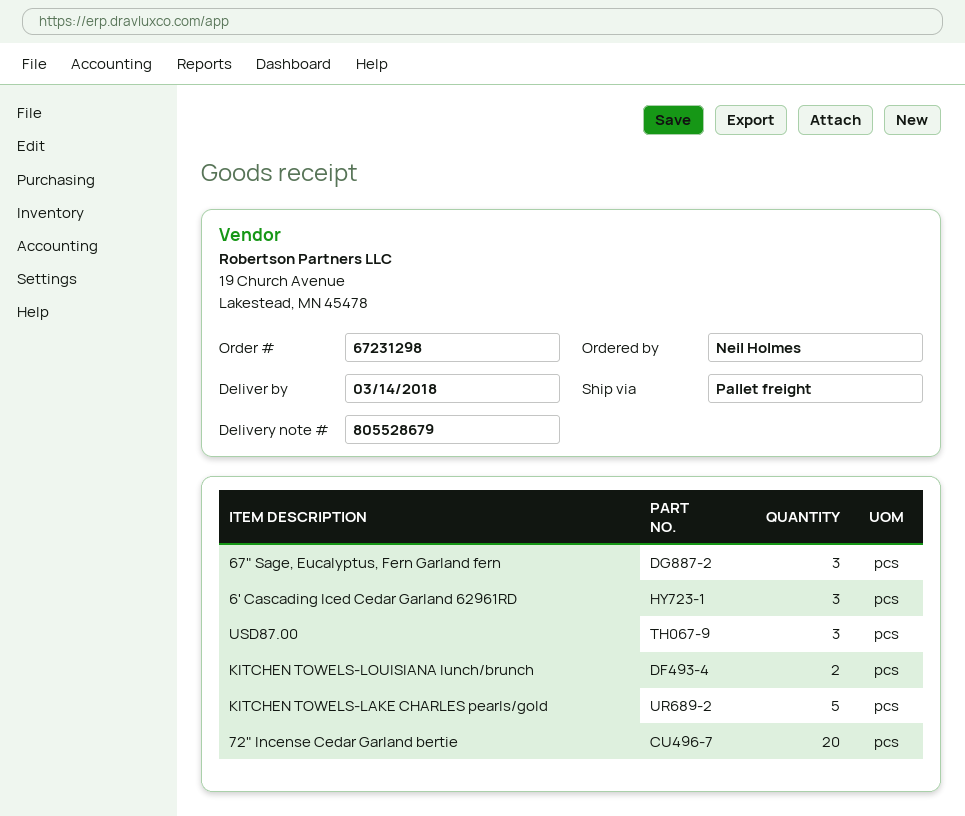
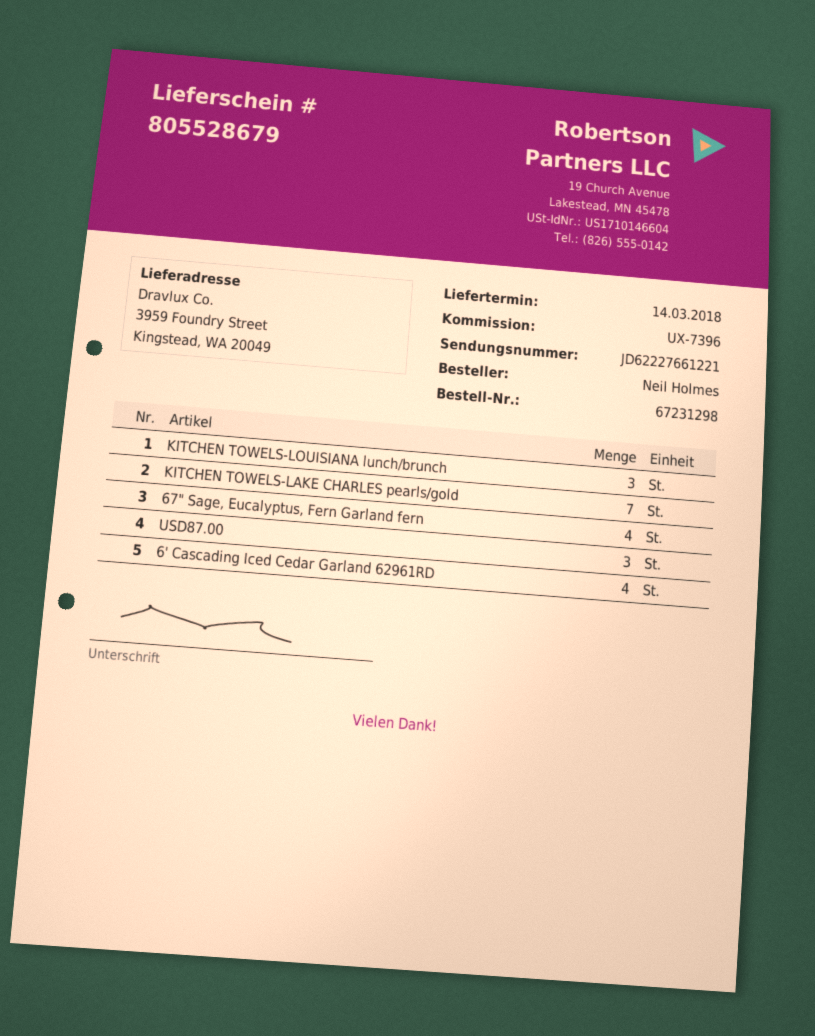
67" Sage, Eucalyptus, Fern Garland fern: 3 -> 4
6' Cascading Iced Cedar Garland 62961RD: 3 -> 4
KITCHEN TOWELS-LOUISIANA lunch/brunch: 2 -> 3
KITCHEN TOWELS-LAKE CHARLES pearls/gold: 5 -> 7
72" Incense Cedar Garland bertie: 20 -> none

